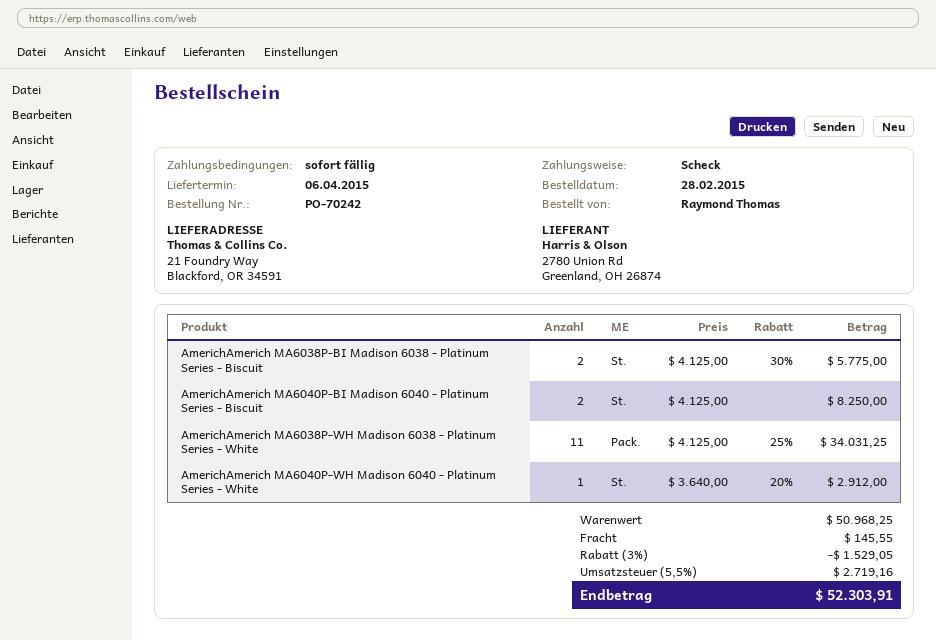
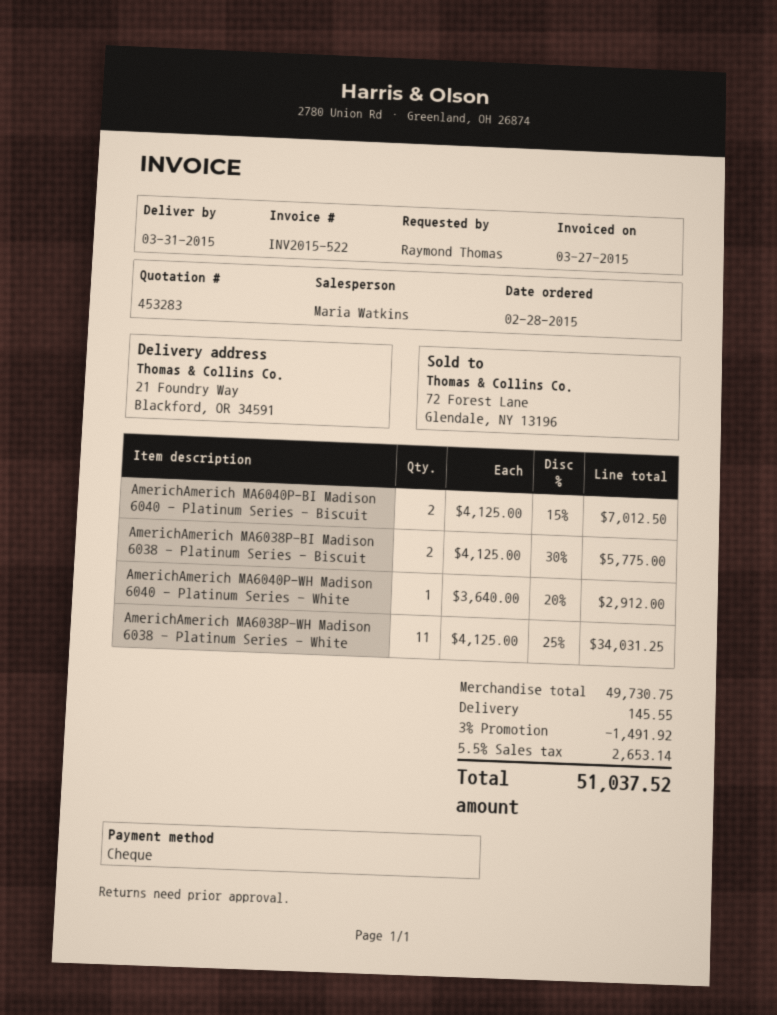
delivery date: 2015-04-06 -> 2015-03-31
AmerichAmerich MA6040P-BI Madison 6040 - Platinum Series - Biscuit: 2 x 4125.00 = 8250.00 -> 2 x 4125.00 - 15% = 7012.50
subtotal: 50968.25 -> 49730.75
discount: 3% = 1529.05 -> 3% = 1491.92
tax: 5.5% = 2719.16 -> 5.5% = 2653.14
total: 52303.91 -> 51037.52

